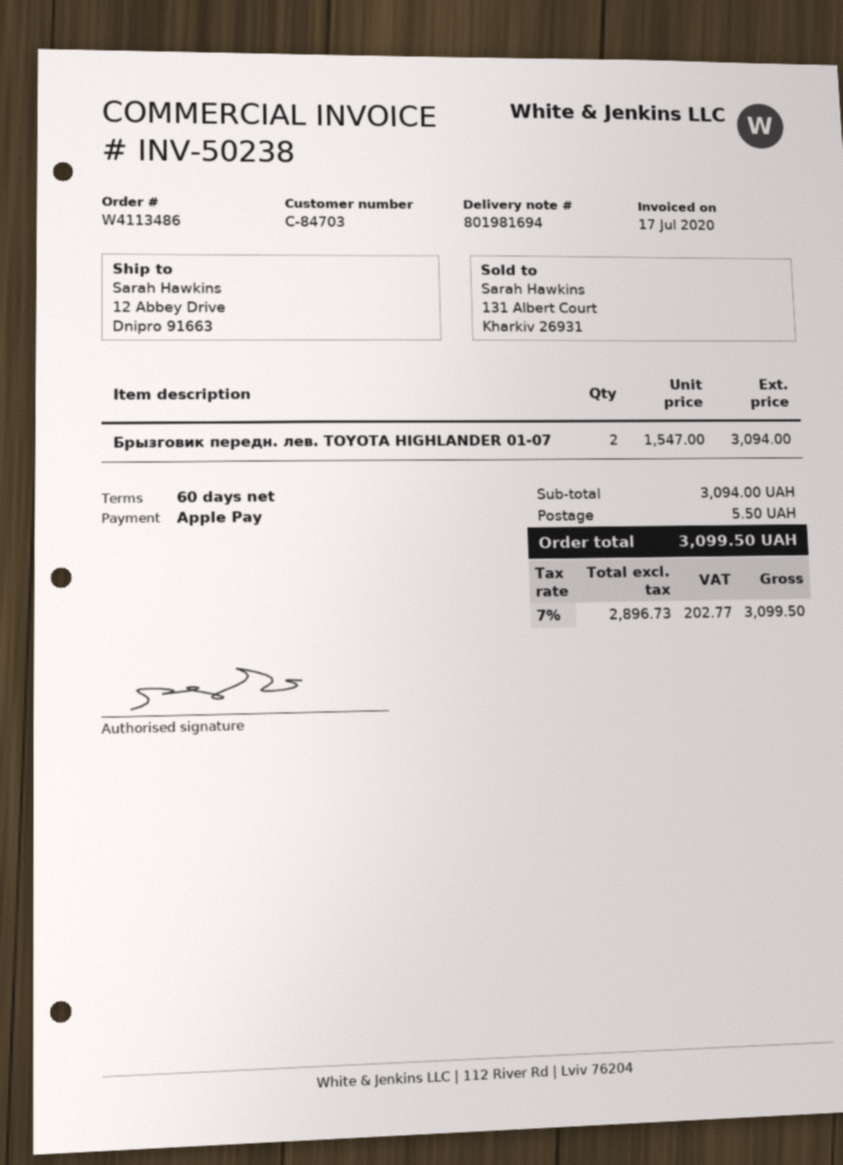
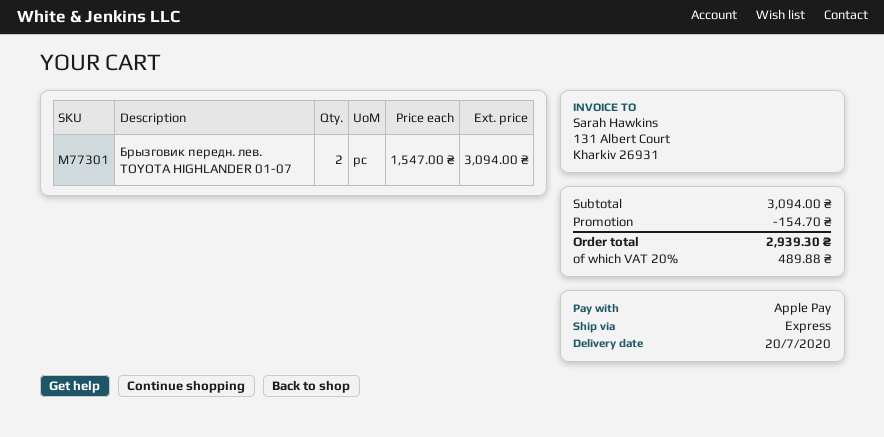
discount: none -> 154.70
shipping: 5.50 -> none
tax: 7% = 202.77 -> 20% = 489.88
total: 3099.50 -> 2939.30

